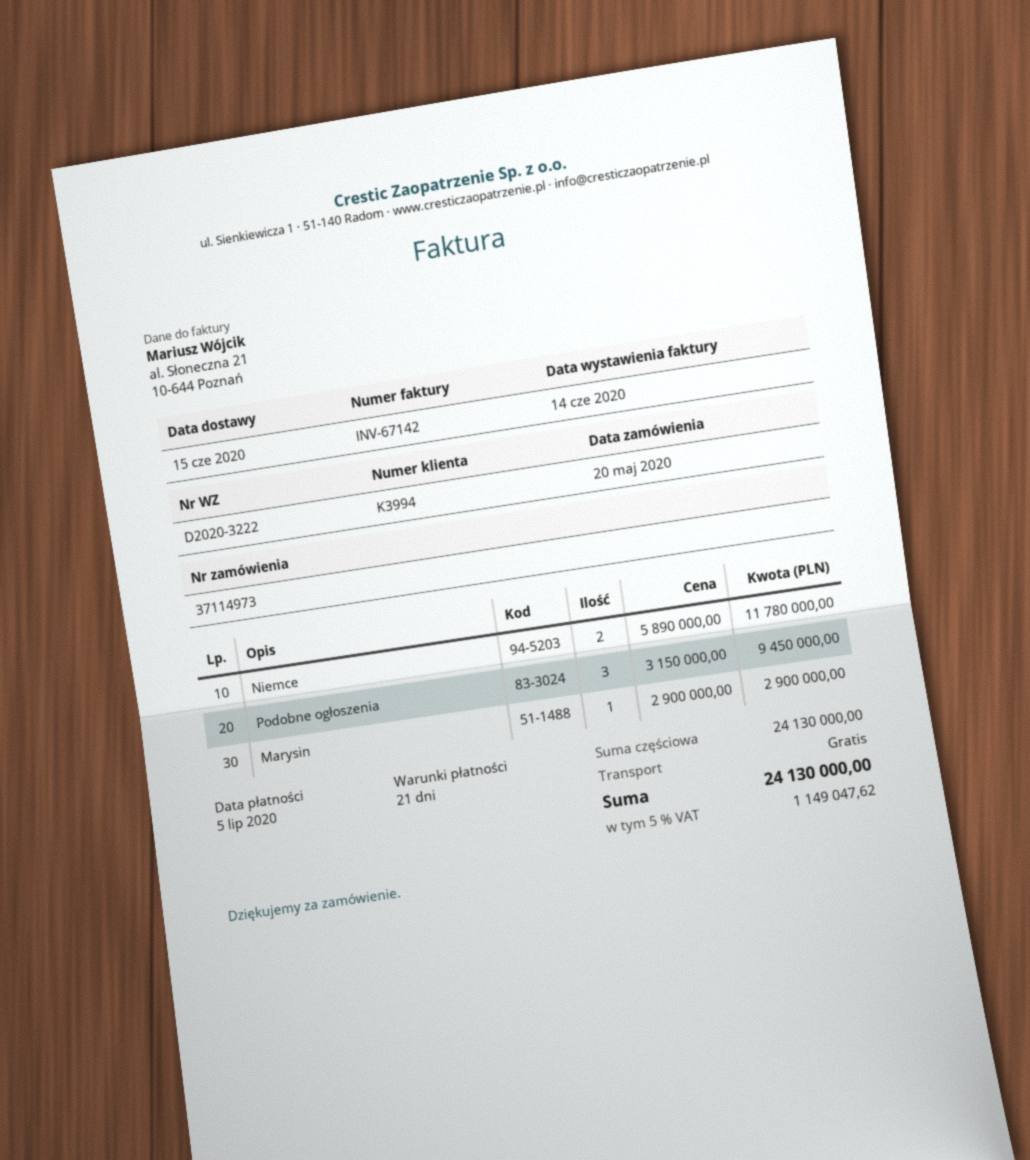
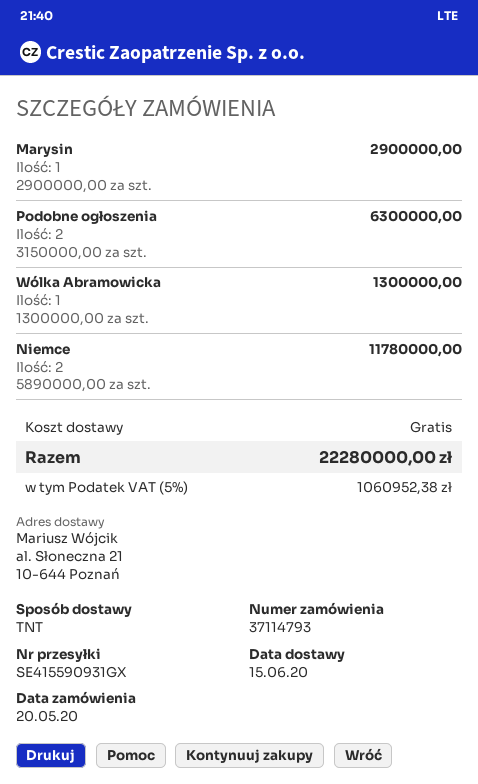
order number: 37114973 -> 37114793
Podobne ogłoszenia: 3 x 3150000.00 = 9450000.00 -> 2 x 3150000.00 = 6300000.00
Wólka Abramowicka: none -> 1 x 1300000.00 = 1300000.00
tax: 5% = 1149047.62 -> 5% = 1060952.38
total: 24130000.00 -> 22280000.00

